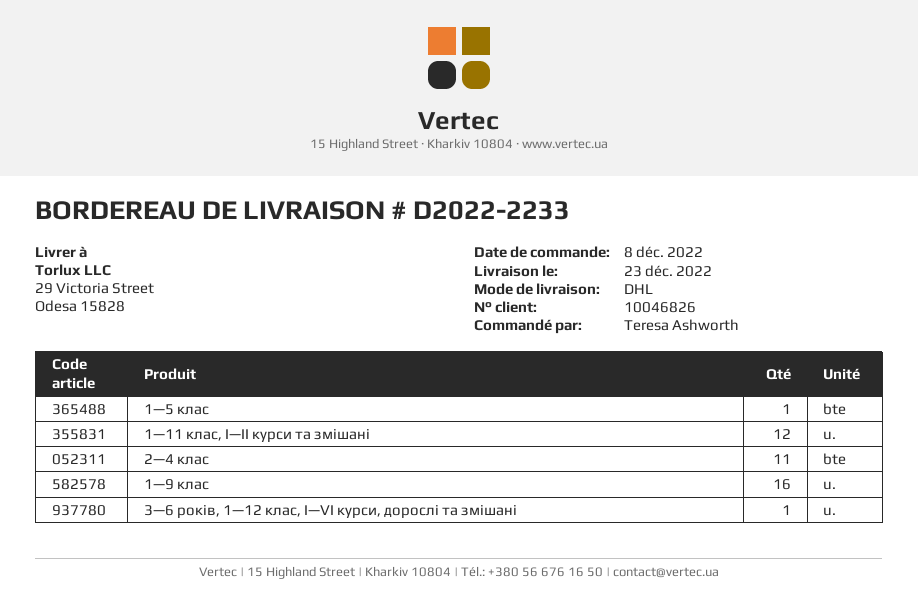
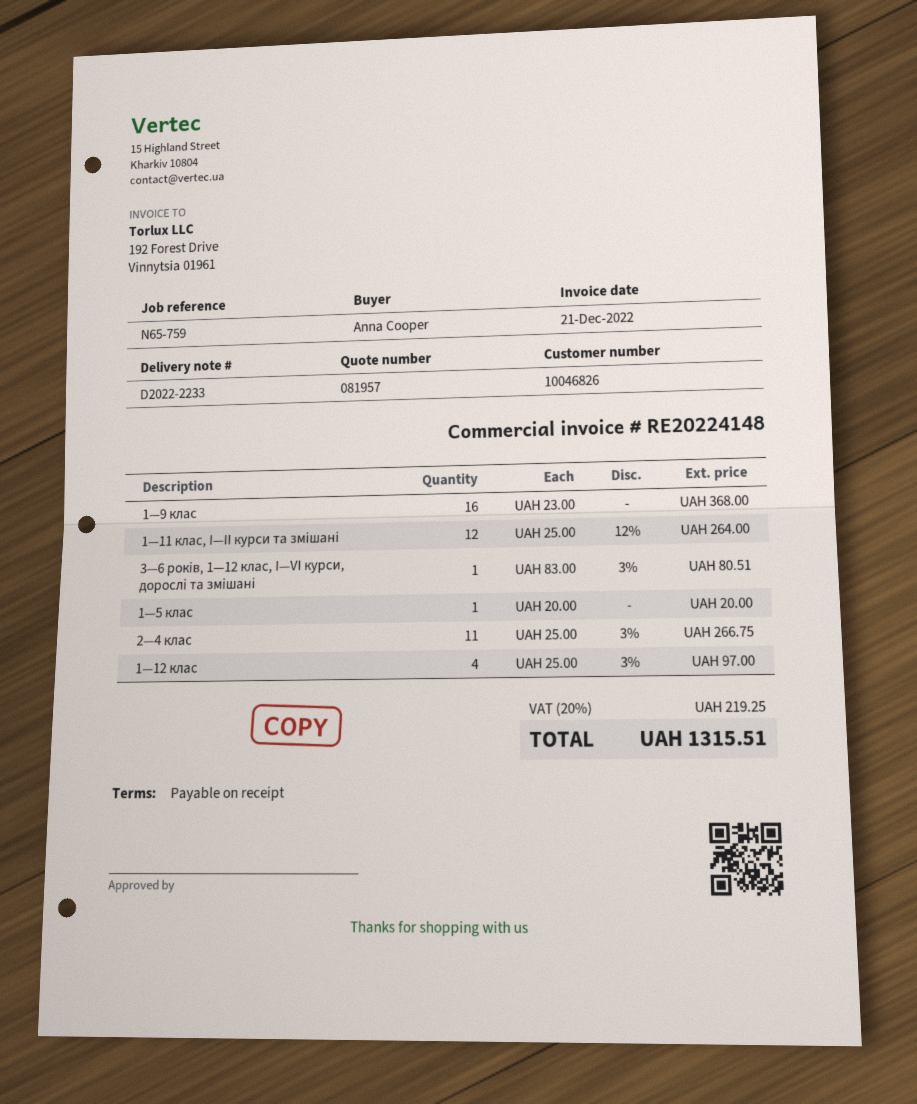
ordered by: Teresa Ashworth -> Anna Cooper
1—12 клас: none -> 4

